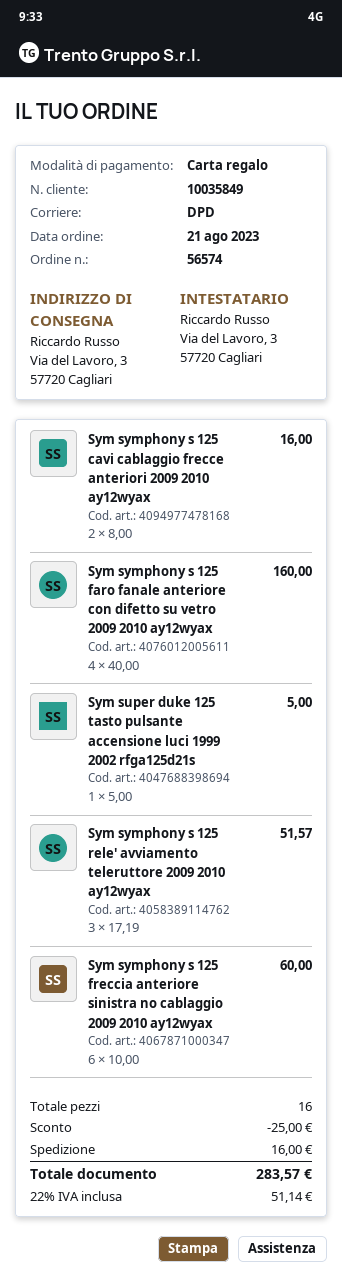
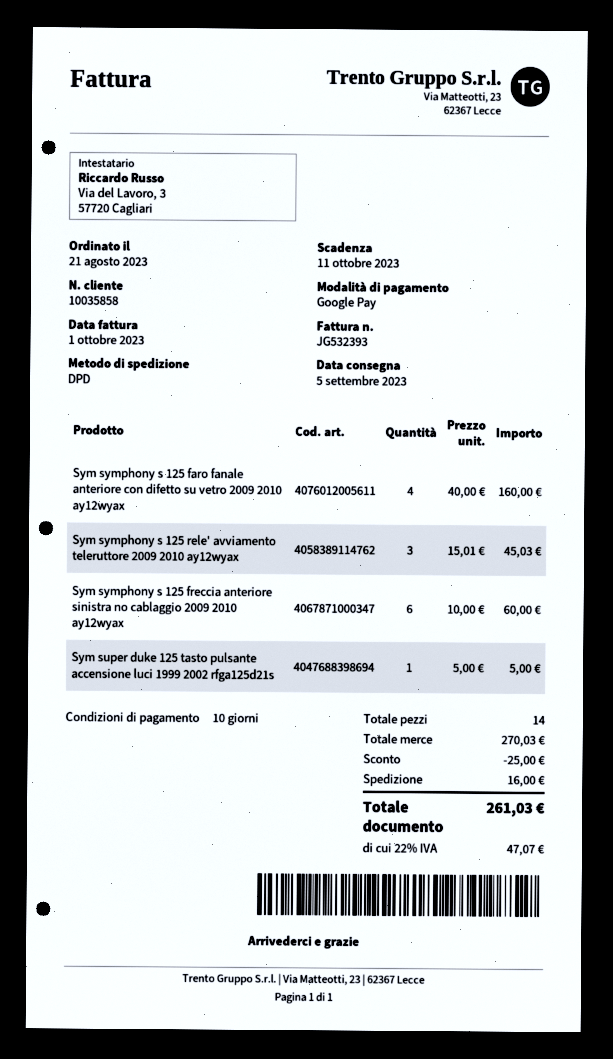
customer number: 10035849 -> 10035858
payment method: gift card -> Google Pay
Sym symphony s 125 cavi cablaggio frecce anteriori 2009 2010 ay12wyax: 2 x 8.00 = 16.00 -> none
Sym symphony s 125 rele' avviamento teleruttore 2009 2010 ay12wyax: 3 x 17.19 = 51.57 -> 3 x 15.01 = 45.03
total quantity: 16 -> 14
tax: 22% = 51.14 -> 22% = 47.07
total: 283.57 -> 261.03

